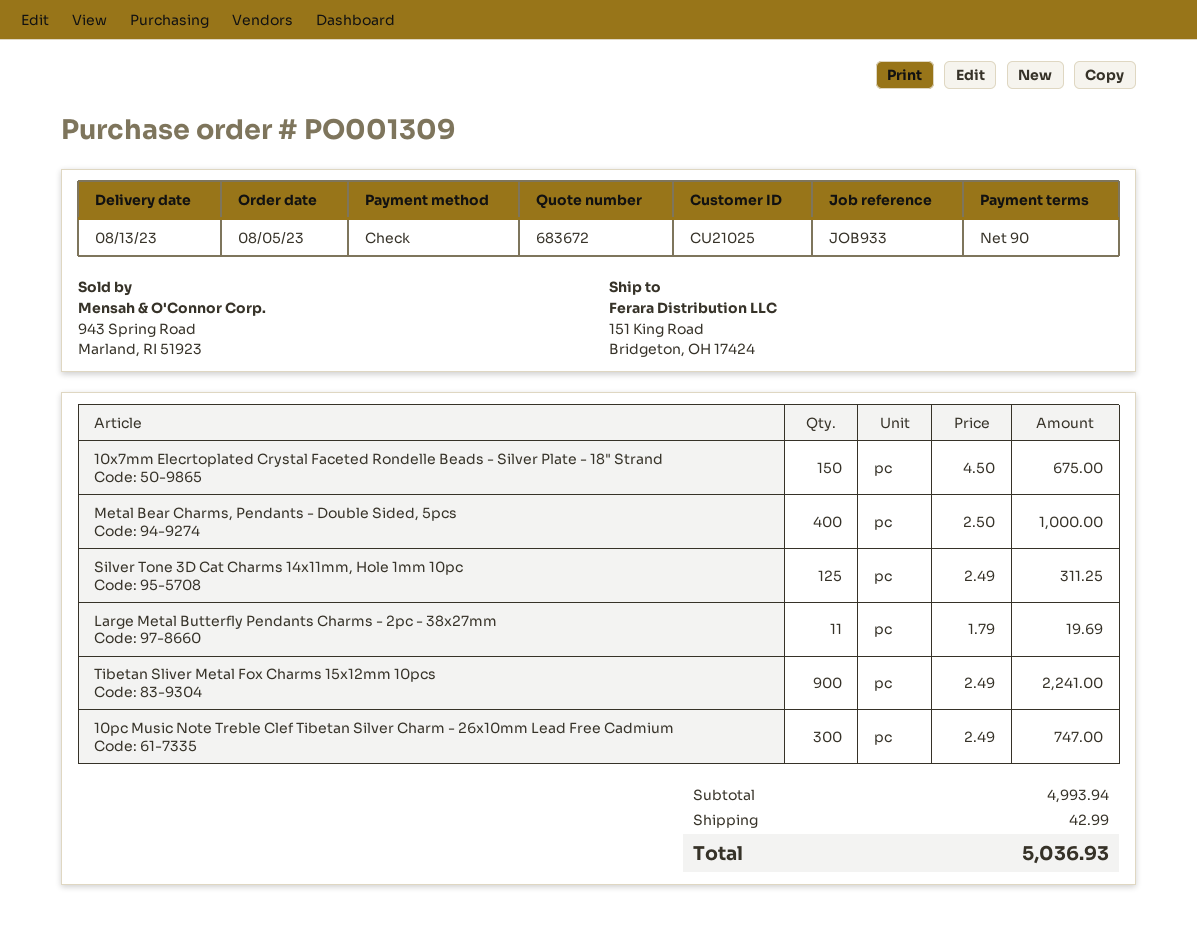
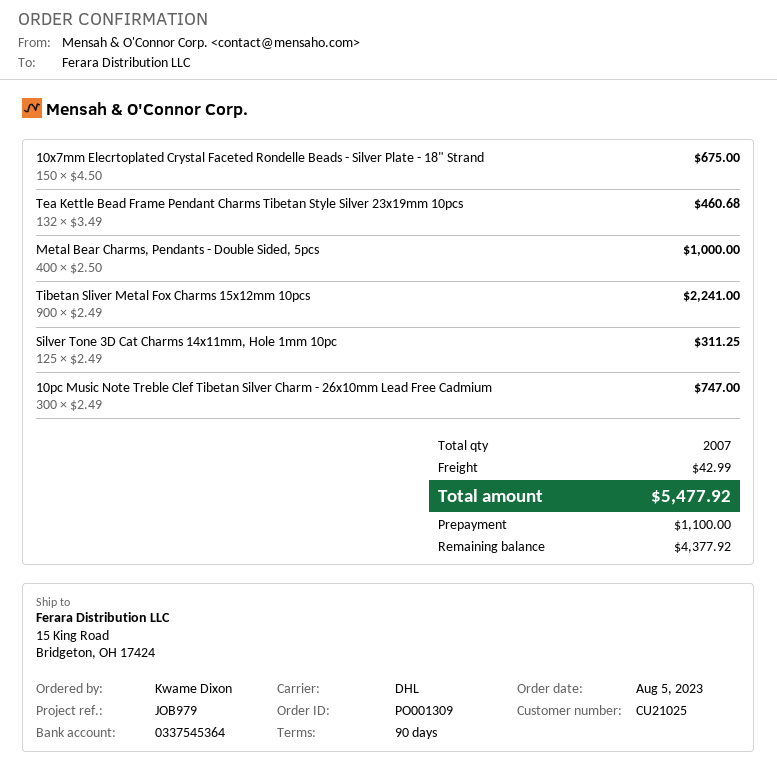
reference: JOB933 -> JOB979
ship to: 151 King Road, Bridgeton, OH 17424 -> 15 King Road, Bridgeton, OH 17424
Large Metal Butterfly Pendants Charms - 2pc - 38x27mm: 11 x 1.79 = 19.69 -> none
Tea Kettle Bead Frame Pendant Charms Tibetan Style Silver 23x19mm 10pcs: none -> 132 x 3.49 = 460.68
total: 5036.93 -> 5477.92

